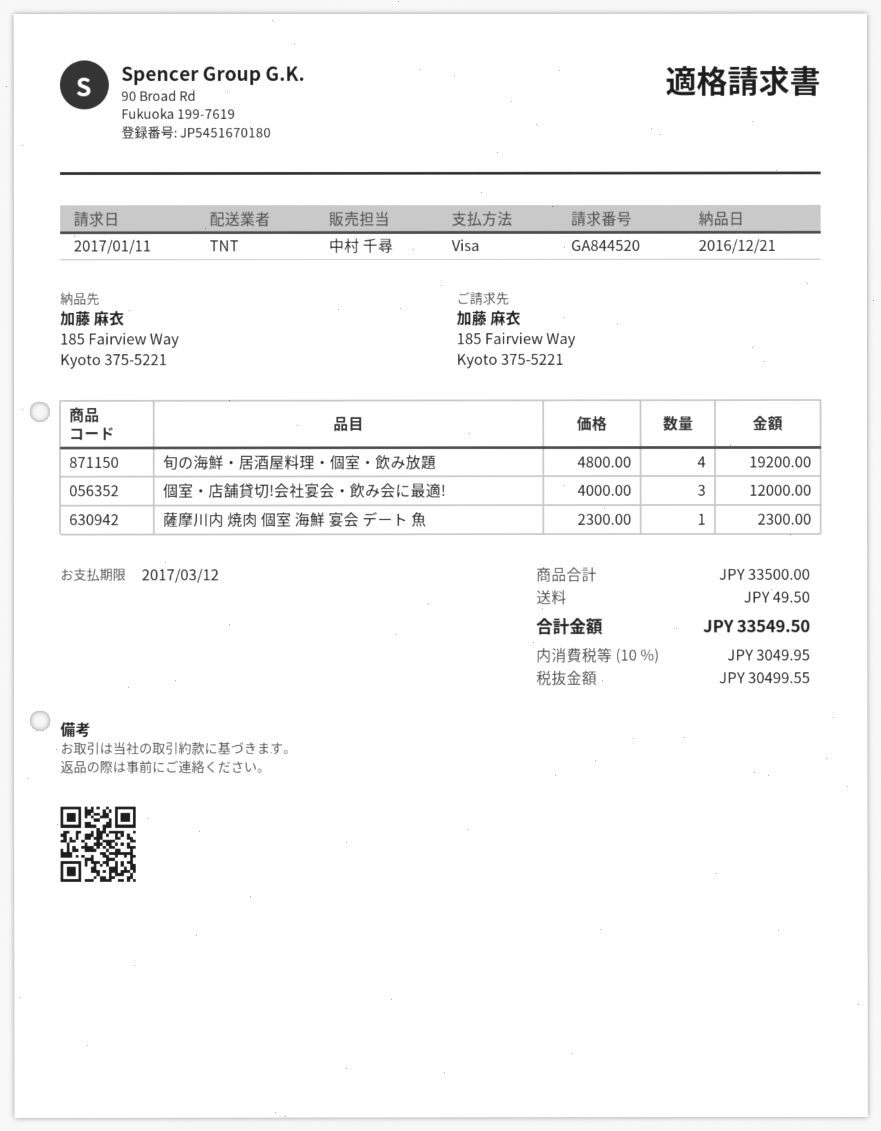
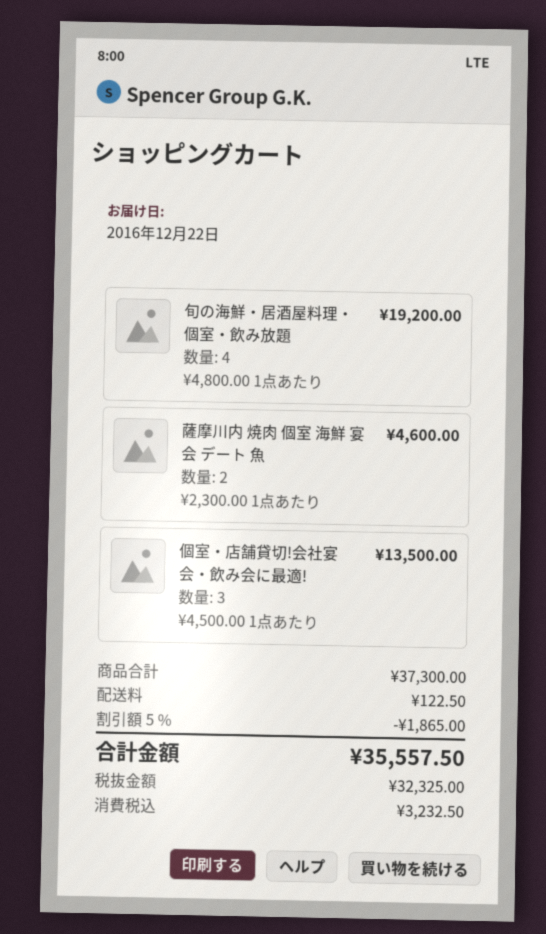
delivery date: 2016-12-21 -> 2016-12-22
個室・店舗貸切!会社宴会・飲み会に最適!: 3 x 4000.00 = 12000.00 -> 3 x 4500.00 = 13500.00
薩摩川内 焼肉 個室 海鮮 宴会 デート 魚: 1 x 2300.00 = 2300.00 -> 2 x 2300.00 = 4600.00
subtotal: 33500.00 -> 37300.00
discount: none -> 5% = 1865.00
shipping: 49.50 -> 122.50
net: 30499.55 -> 32325.00
tax: 3049.95 -> 3232.50
total: 33549.50 -> 35557.50

